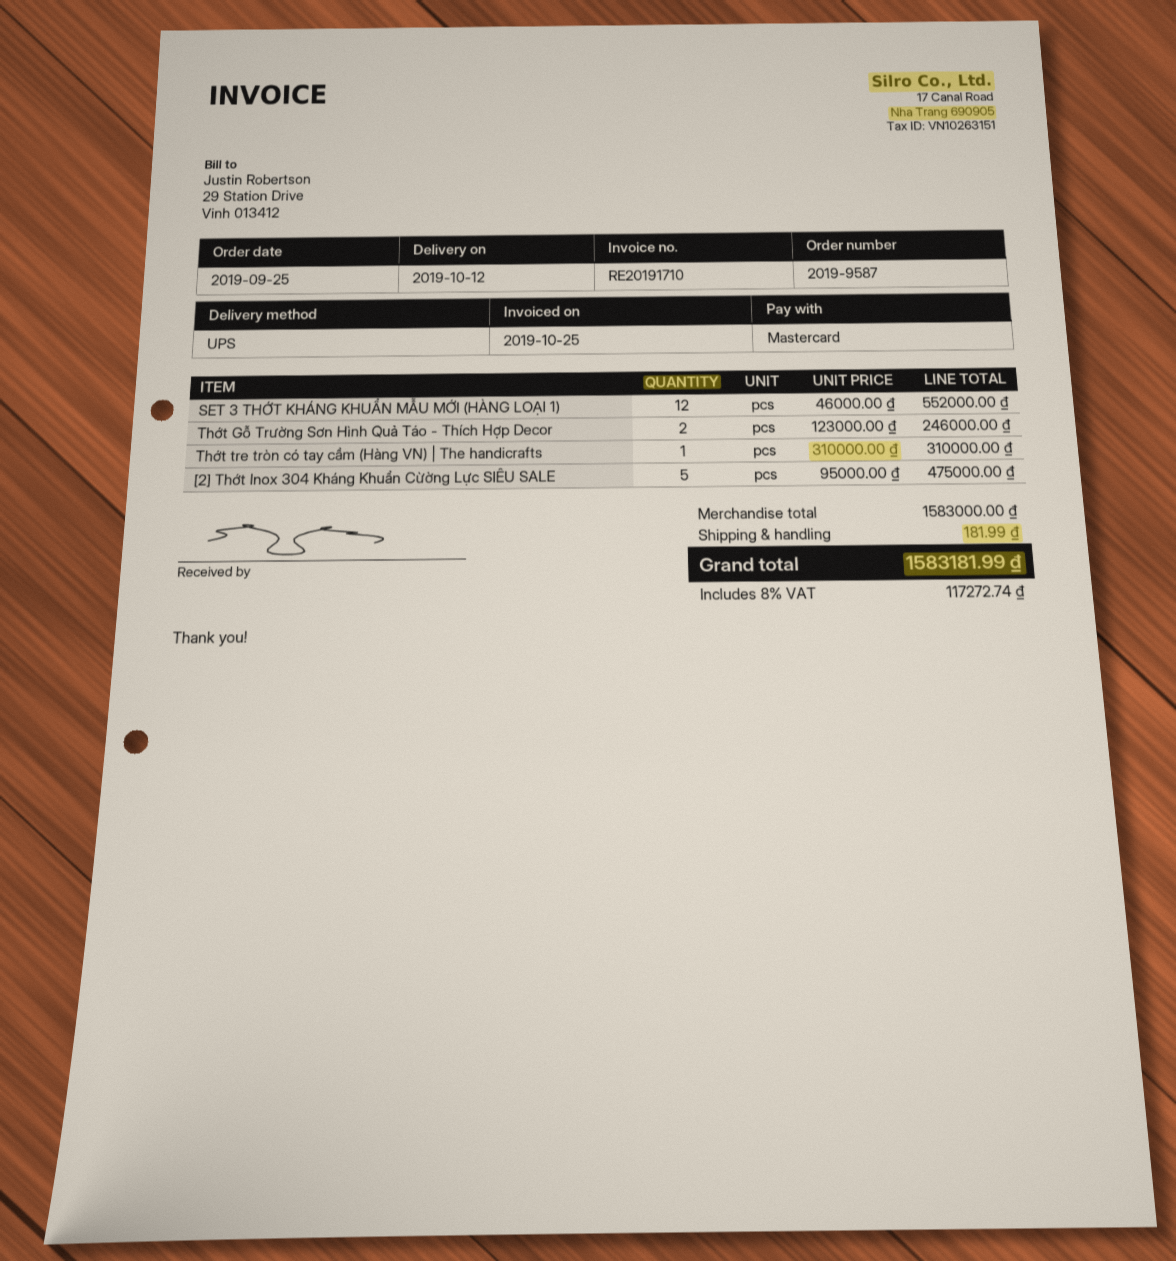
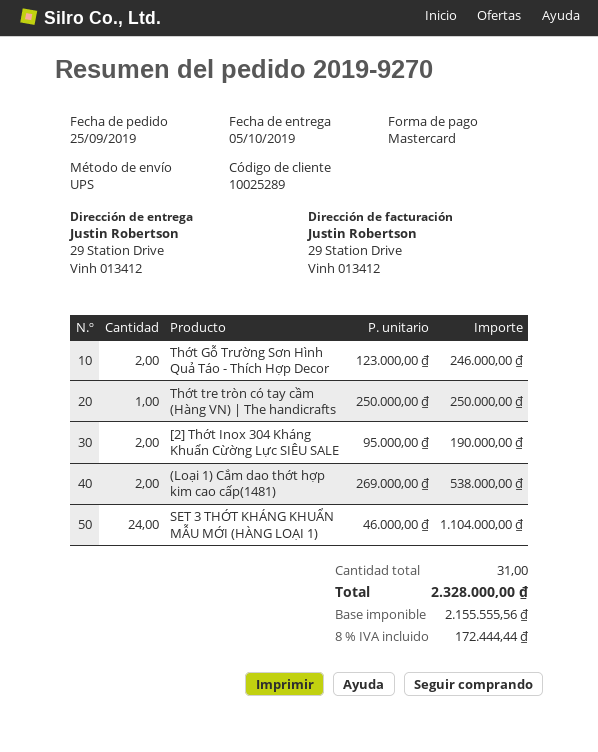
order number: 2019-9587 -> 2019-9270
delivery date: 2019-10-12 -> 2019-10-05
SET 3 THỚT KHÁNG KHUẨN MẪU MỚI (HÀNG LOẠI 1): 12 x 46000.00 = 552000.00 -> 24 x 46000.00 = 1104000.00
Thớt tre tròn có tay cầm (Hàng VN) | The handicrafts: 1 x 310000.00 = 310000.00 -> 1 x 250000.00 = 250000.00
[2] Thớt Inox 304 Kháng Khuẩn Cừờng Lực SIÊU SALE: 5 x 95000.00 = 475000.00 -> 2 x 95000.00 = 190000.00
(Loại 1) Cắm dao thớt hợp kim cao cấp(1481): none -> 2 x 269000.00 = 538000.00
shipping: 181.99 -> none
tax: 8% = 117272.74 -> 8% = 172444.44
total: 1583181.99 -> 2328000.00

